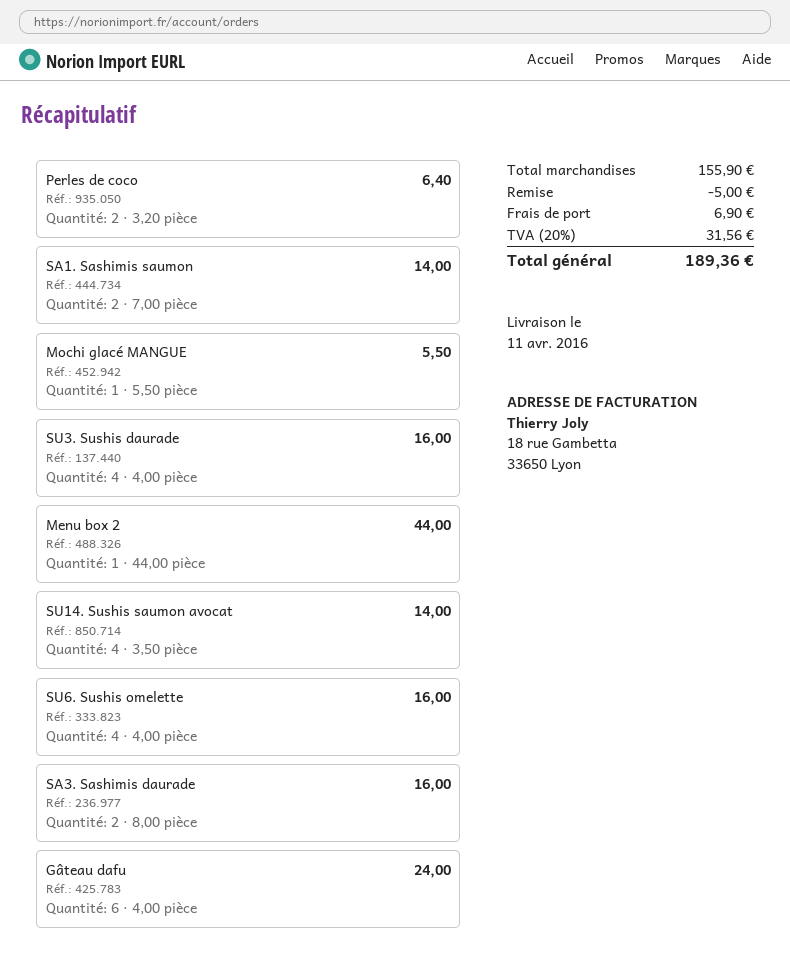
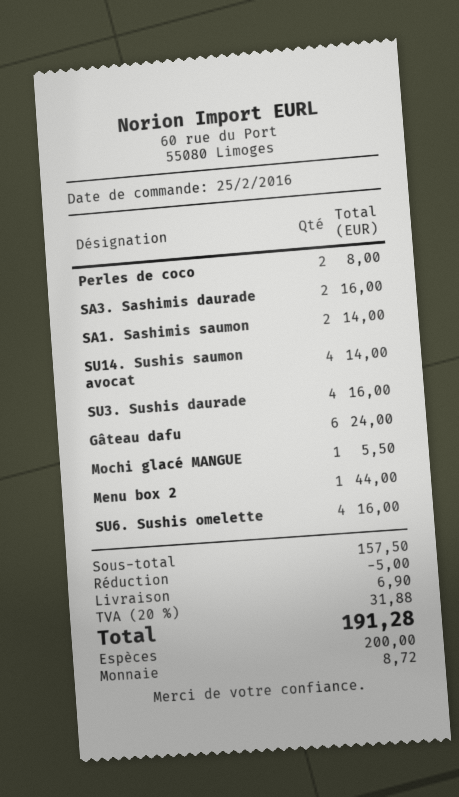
Perles de coco: 2 for 6.40 -> 2 for 8.00
subtotal: 155.90 -> 157.50
tax: 20% = 31.56 -> 20% = 31.88
total: 189.36 -> 191.28

